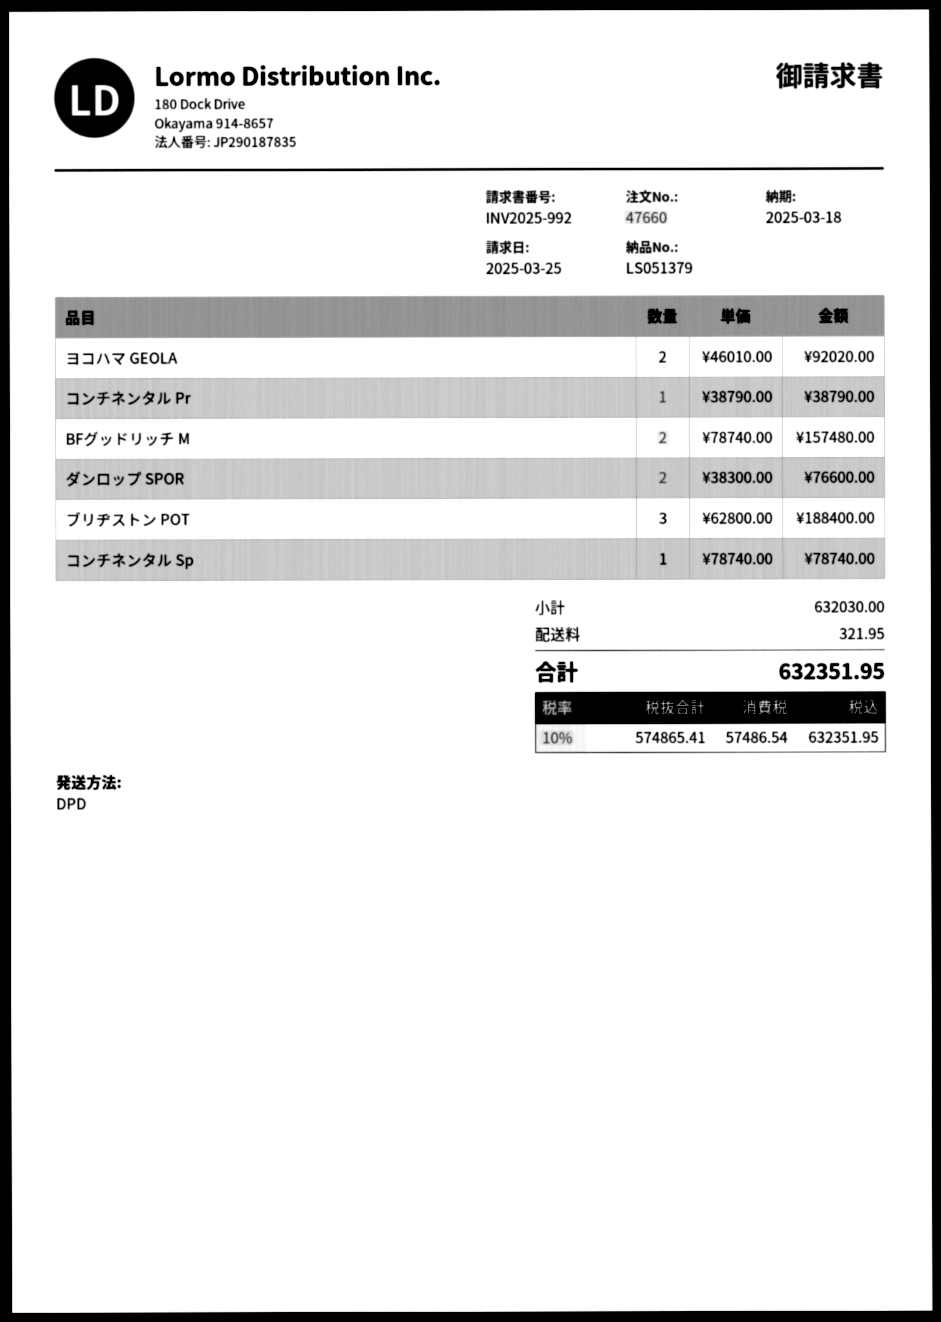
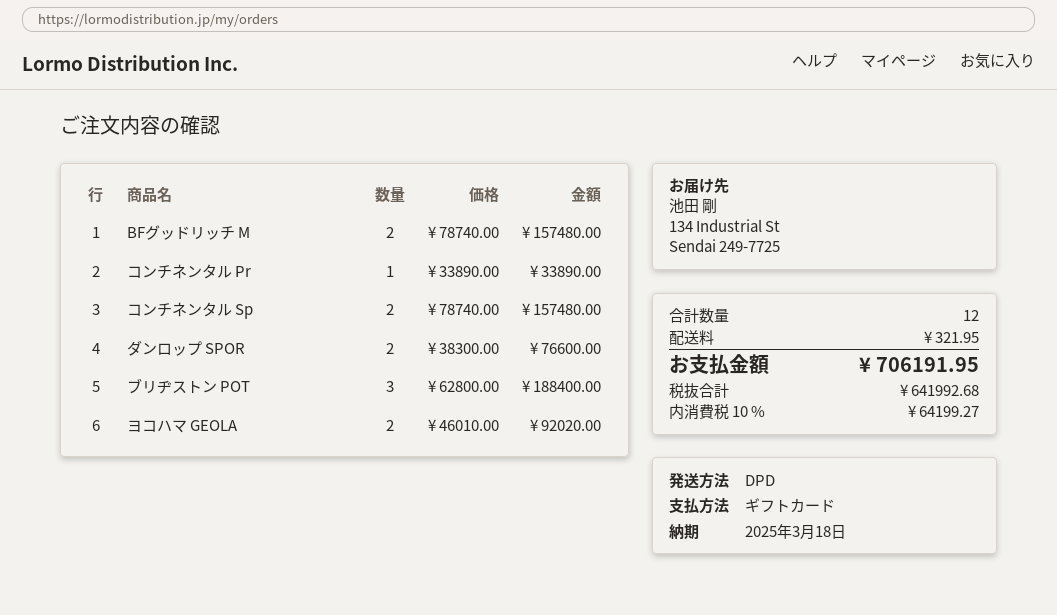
コンチネンタル Pr: 1 x 38790.00 = 38790.00 -> 1 x 33890.00 = 33890.00
コンチネンタル Sp: 1 x 78740.00 = 78740.00 -> 2 x 78740.00 = 157480.00
net: 574865.41 -> 641992.68
tax: 10% = 57486.54 -> 10% = 64199.27
total: 632351.95 -> 706191.95

